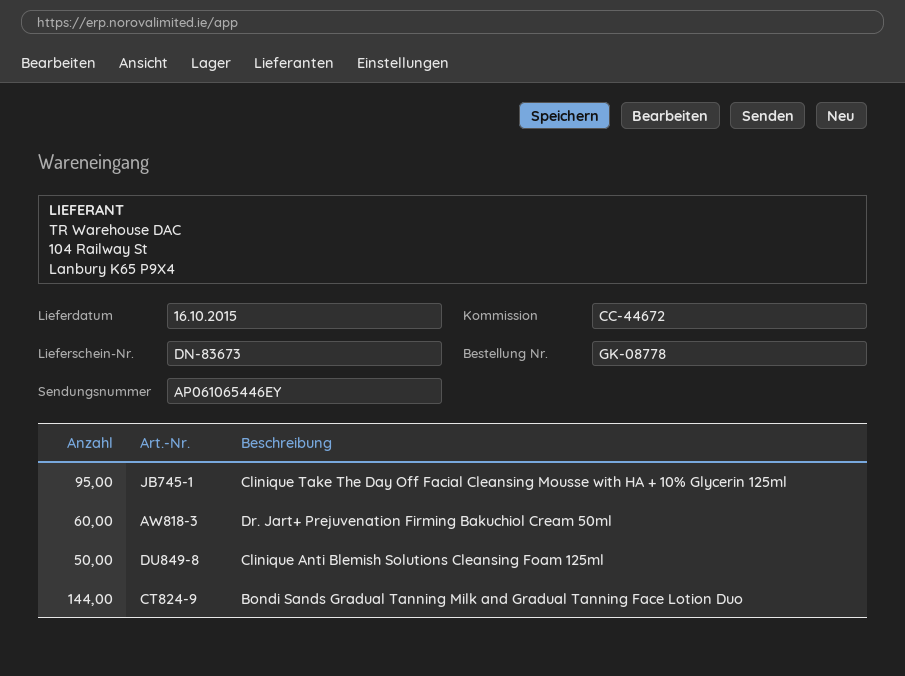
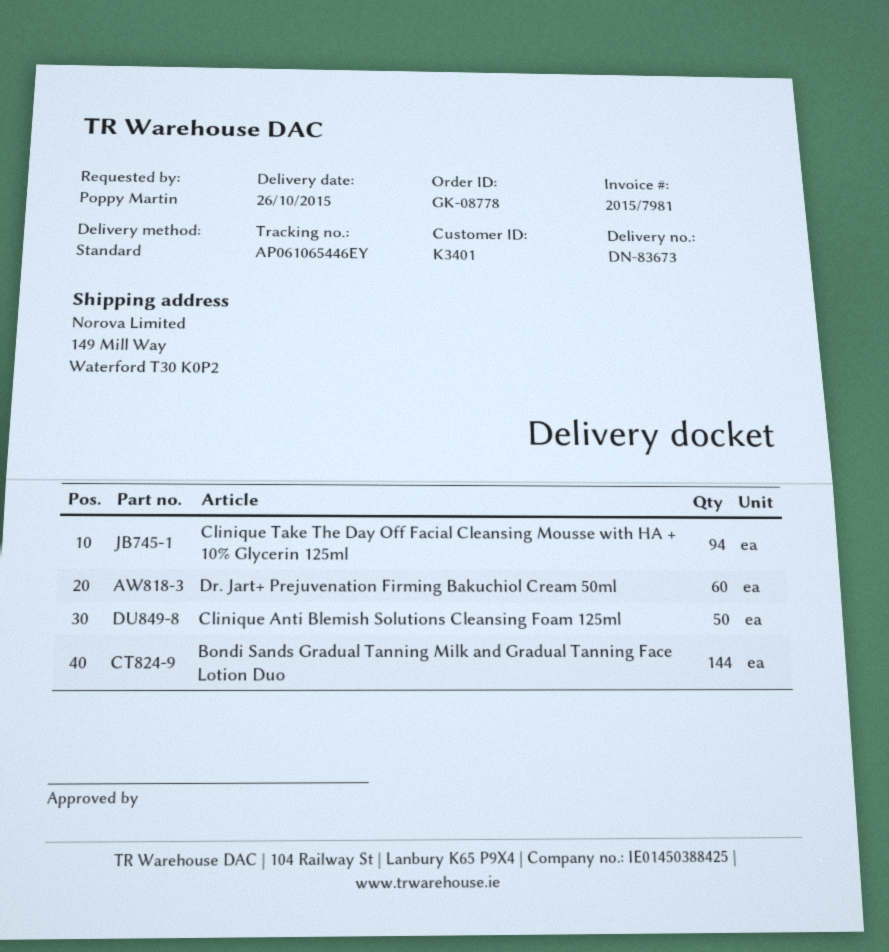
delivery date: 2015-10-16 -> 2015-10-26
Clinique Take The Day Off Facial Cleansing Mousse with HA + 10% Glycerin 125ml: 95 -> 94

